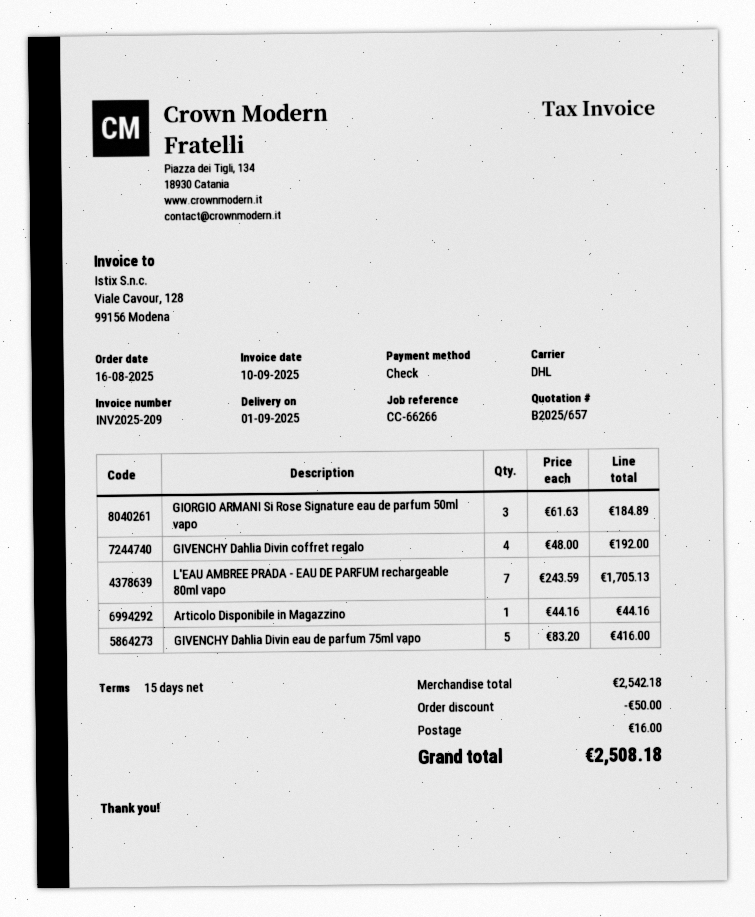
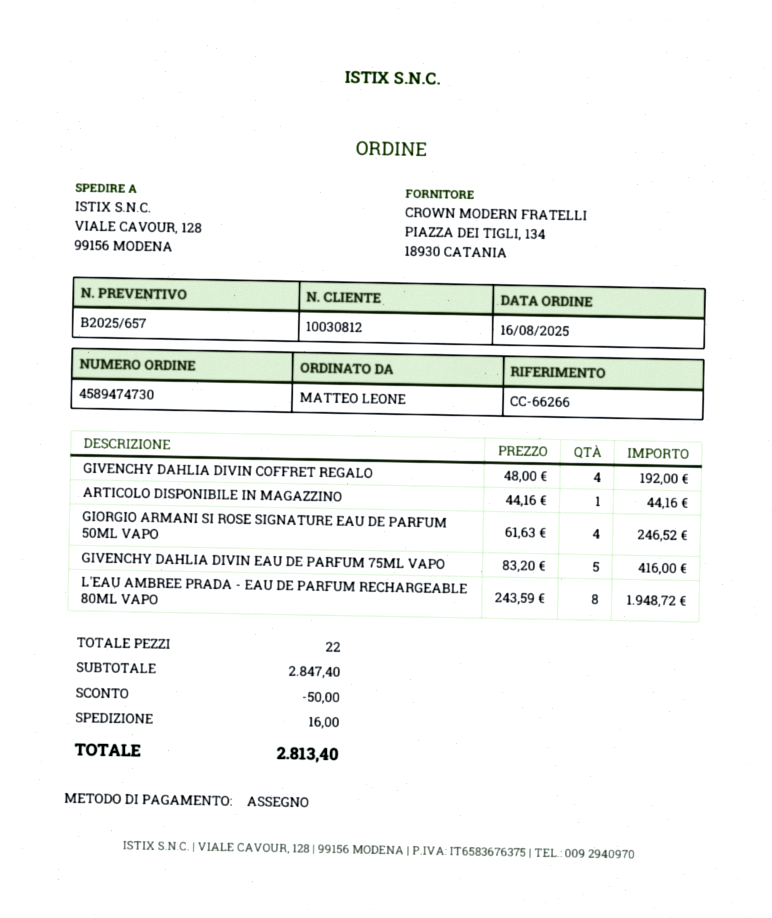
GIORGIO ARMANI Si Rose Signature eau de parfum 50ml vapo: 3 x 61.63 = 184.89 -> 4 x 61.63 = 246.52
L'EAU AMBREE PRADA - EAU DE PARFUM rechargeable 80ml vapo: 7 x 243.59 = 1705.13 -> 8 x 243.59 = 1948.72
subtotal: 2542.18 -> 2847.40
total: 2508.18 -> 2813.40

